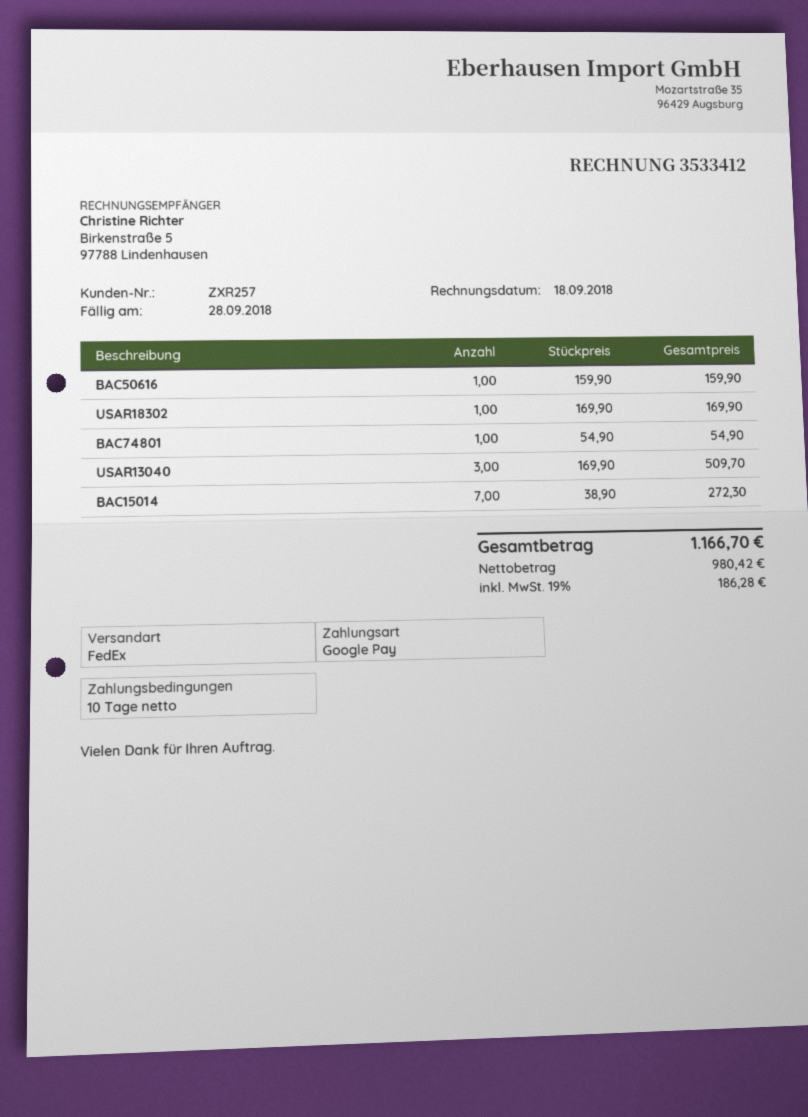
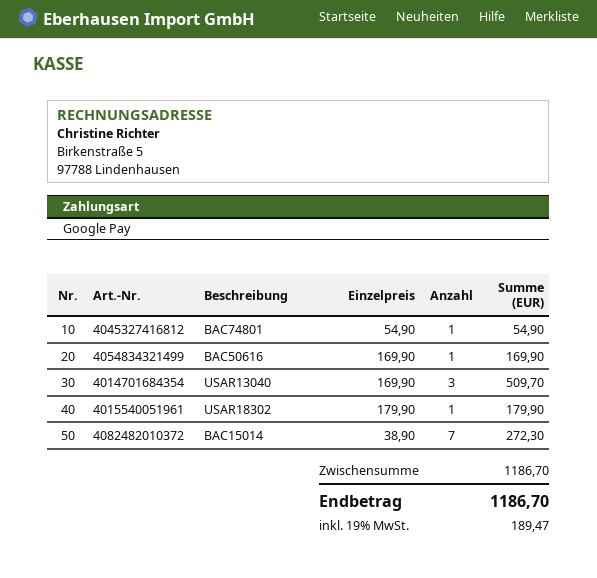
BAC50616: 1 x 159.90 = 159.90 -> 1 x 169.90 = 169.90
USAR18302: 1 x 169.90 = 169.90 -> 1 x 179.90 = 179.90
tax: 19% = 186.28 -> 19% = 189.47
total: 1166.70 -> 1186.70

